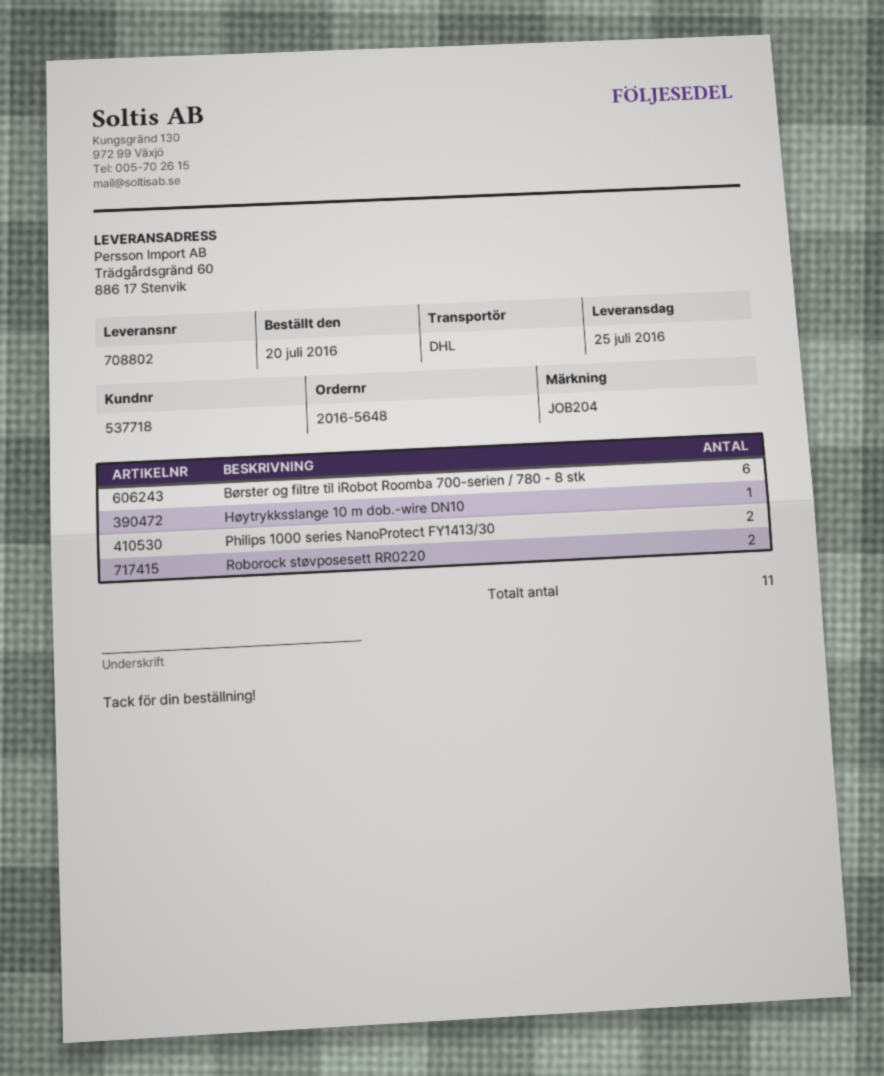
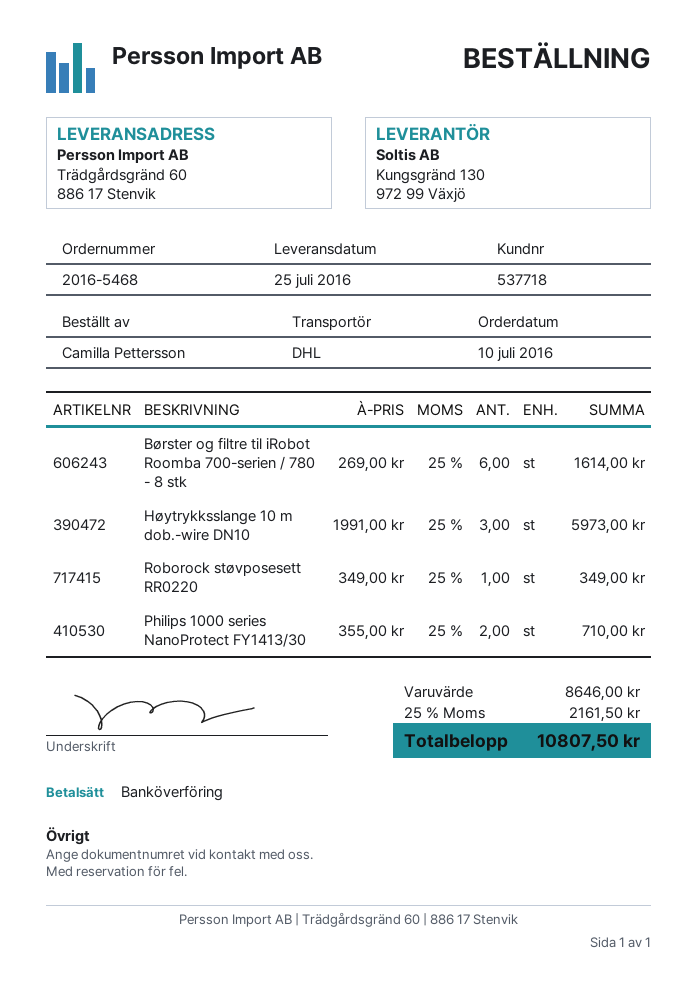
order number: 2016-5648 -> 2016-5468
order date: 2016-07-20 -> 2016-07-10
Høytrykksslange 10 m dob.-wire DN10: 1 -> 3
Roborock støvposesett RR0220: 2 -> 1

